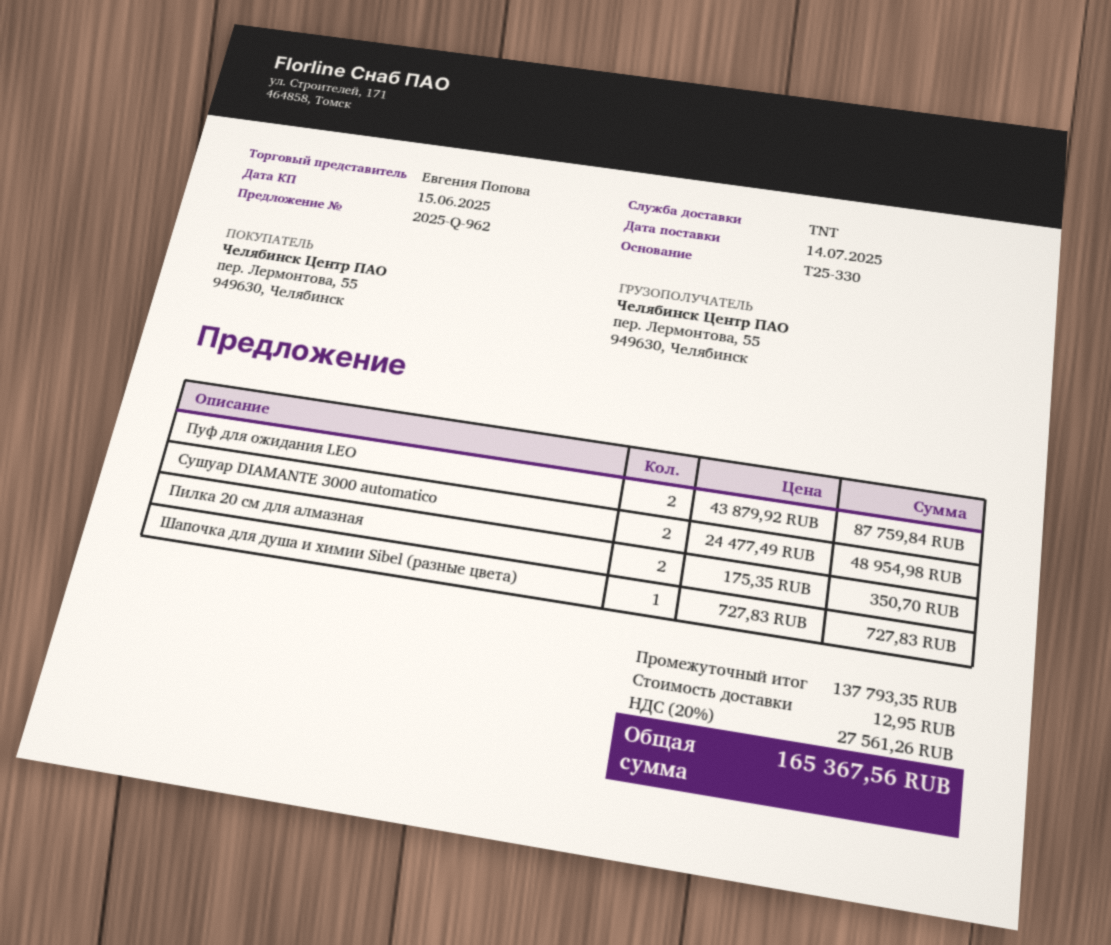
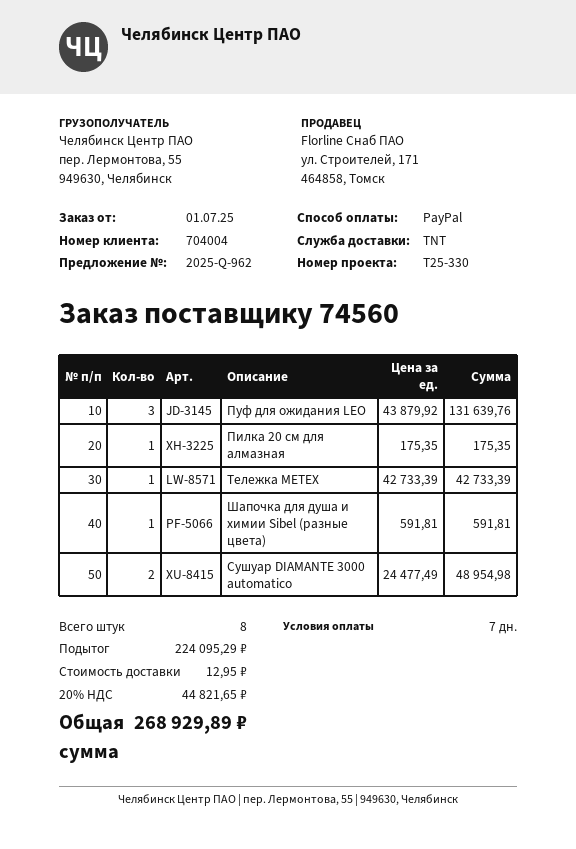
Пуф для ожидания LEO: 2 x 43879.92 = 87759.84 -> 3 x 43879.92 = 131639.76
Пилка 20 см для алмазная: 2 x 175.35 = 350.70 -> 1 x 175.35 = 175.35
Шапочка для душа и химии Sibel (разные цвета): 1 x 727.83 = 727.83 -> 1 x 591.81 = 591.81
Тележка METEX: none -> 1 x 42733.39 = 42733.39
subtotal: 137793.35 -> 224095.29
tax: 20% = 27561.26 -> 20% = 44821.65
total: 165367.56 -> 268929.89

